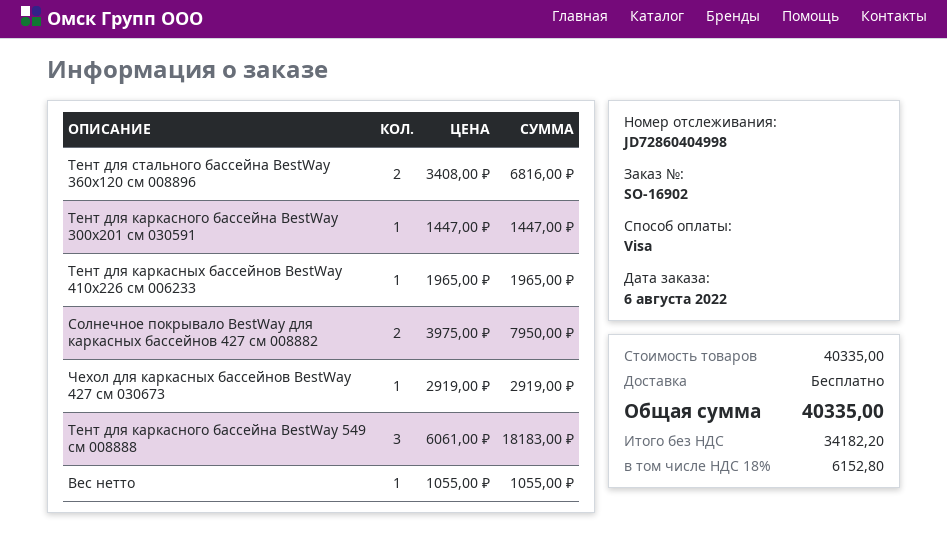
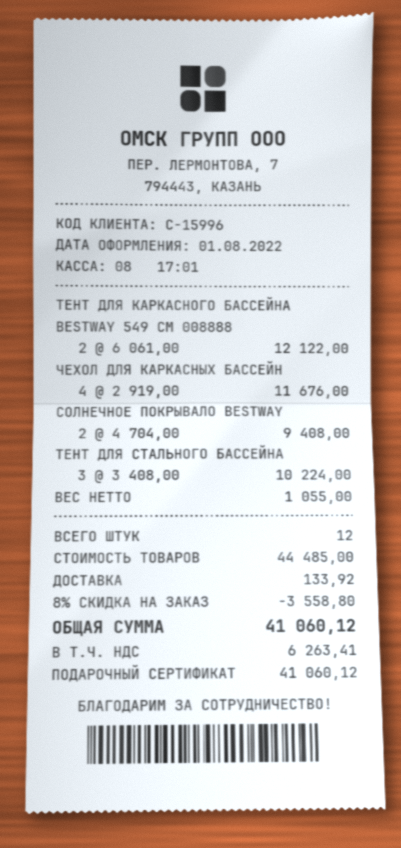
order date: 2022-08-06 -> 2022-08-01
payment method: Visa -> gift card
Тент для стального бассейна BestWay 360х120 см 008896: 2 x 3408.00 = 6816.00 -> 3 x 3408.00 = 10224.00
Тент для каркасного бассейна BestWay 300x201 см 030591: 1 x 1447.00 = 1447.00 -> none
Тент для каркасных бассейнов BestWay 410x226 см 006233: 1 x 1965.00 = 1965.00 -> none
Солнечное покрывало BestWay для каркасных бассейнов 427 см 008882: 2 x 3975.00 = 7950.00 -> 2 x 4704.00 = 9408.00
Чехол для каркасных бассейнов BestWay 427 см 030673: 1 x 2919.00 = 2919.00 -> 4 x 2919.00 = 11676.00
Тент для каркасного бассейна BestWay 549 см 008888: 3 x 6061.00 = 18183.00 -> 2 x 6061.00 = 12122.00
subtotal: 40335.00 -> 44485.00
discount: none -> 8% = 3558.80
shipping: 0.00 -> 133.92
tax: 6152.80 -> 6263.41
total: 40335.00 -> 41060.12

